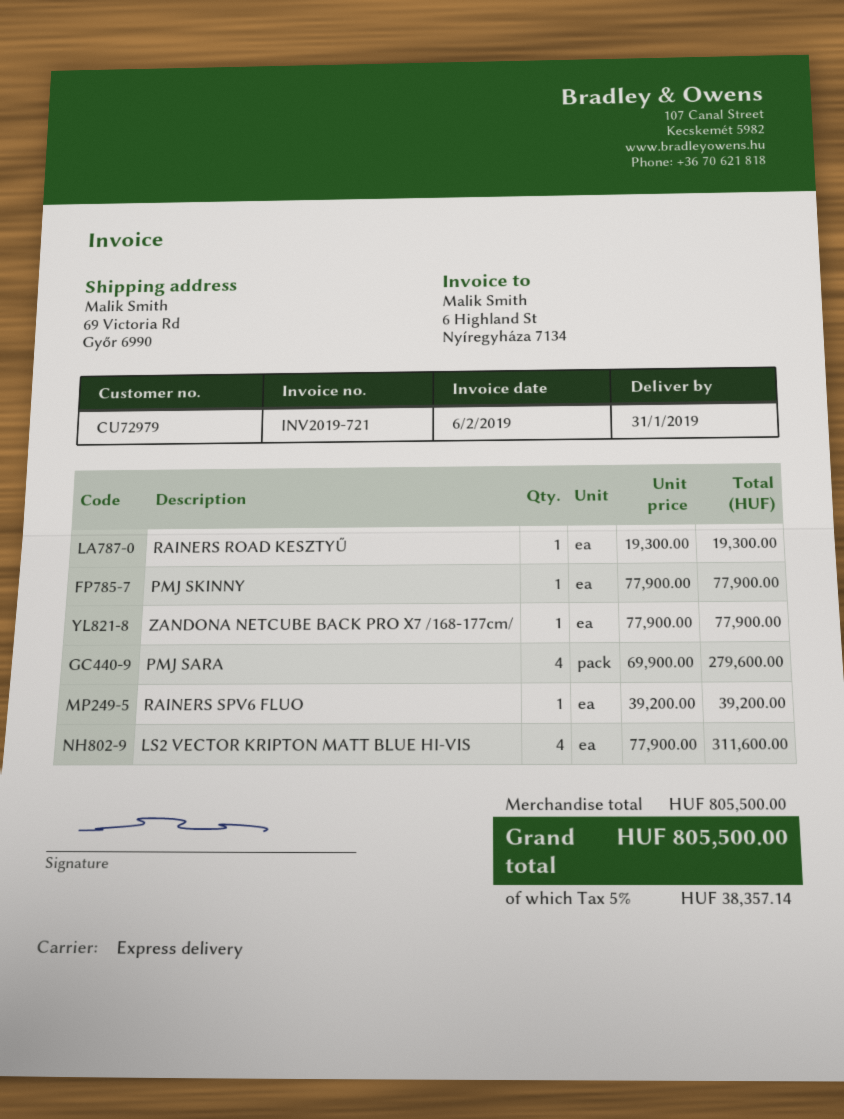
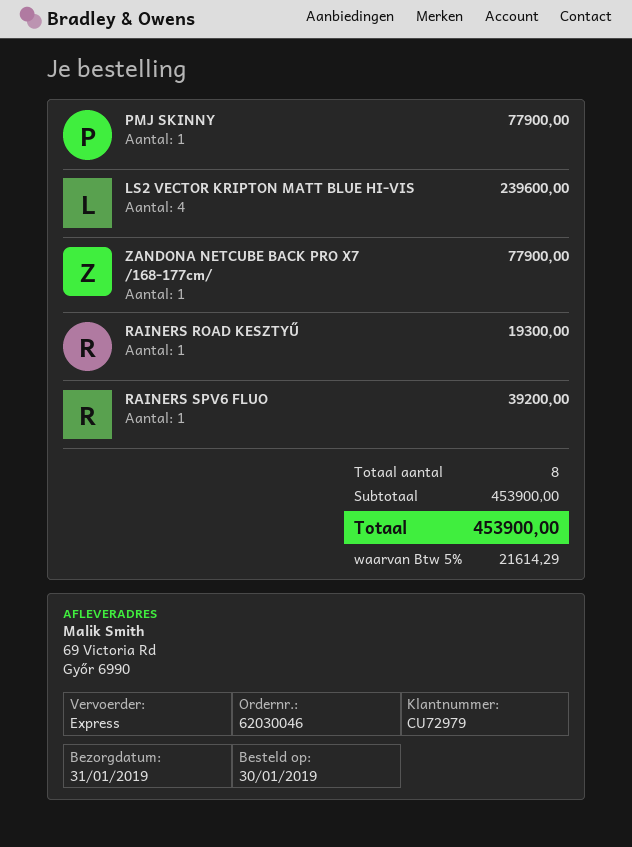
PMJ SARA: 4 for 279600.00 -> none
LS2 VECTOR KRIPTON MATT BLUE HI-VIS: 4 for 311600.00 -> 4 for 239600.00
subtotal: 805500.00 -> 453900.00
tax: 5% = 38357.14 -> 5% = 21614.29
total: 805500.00 -> 453900.00

